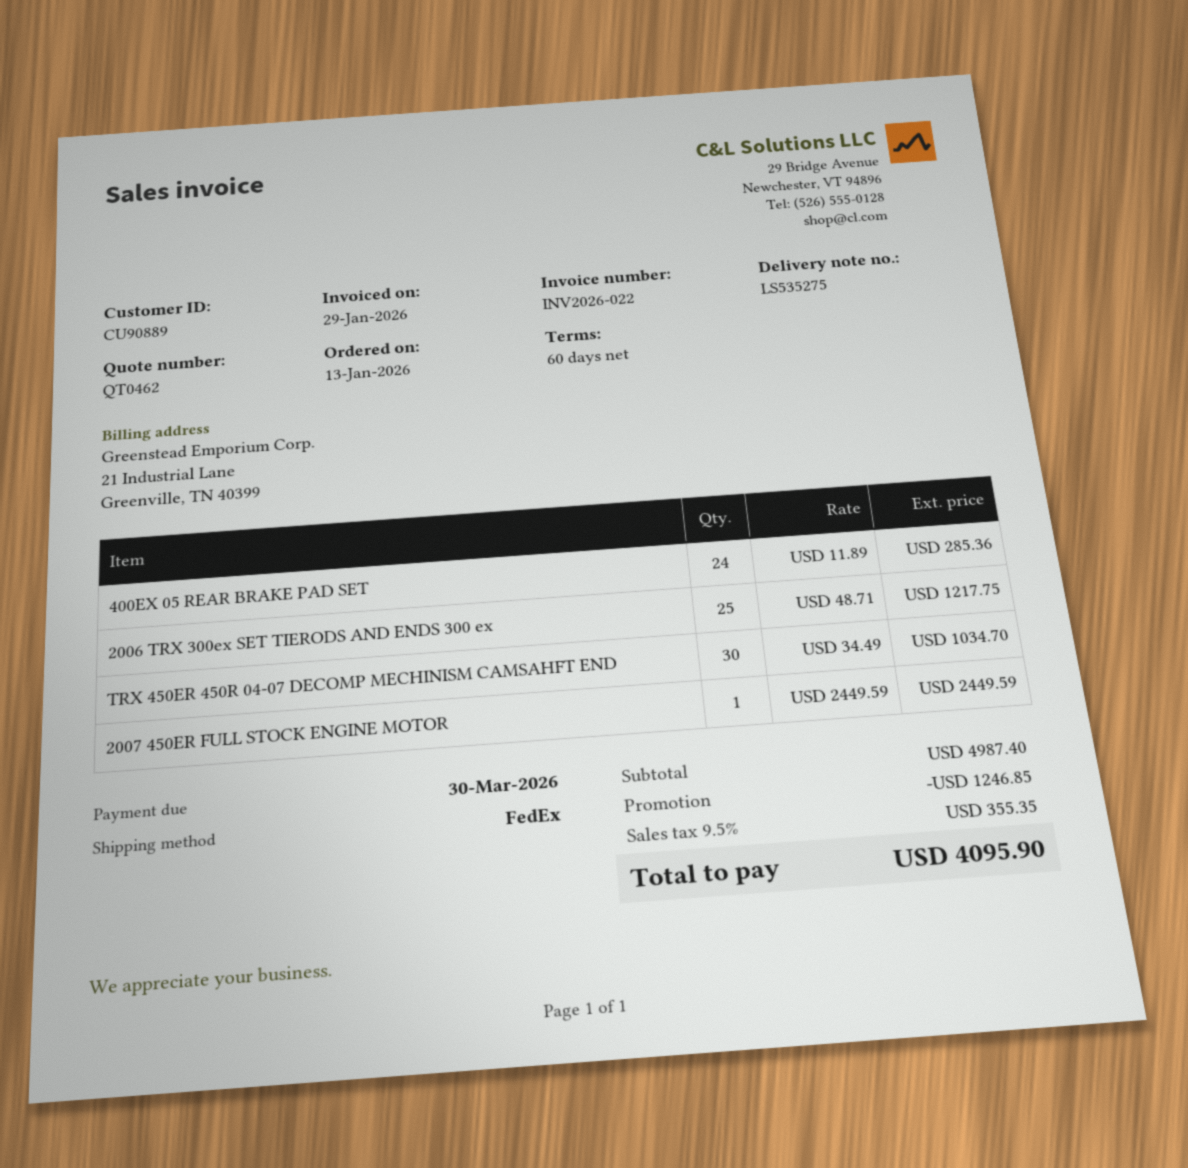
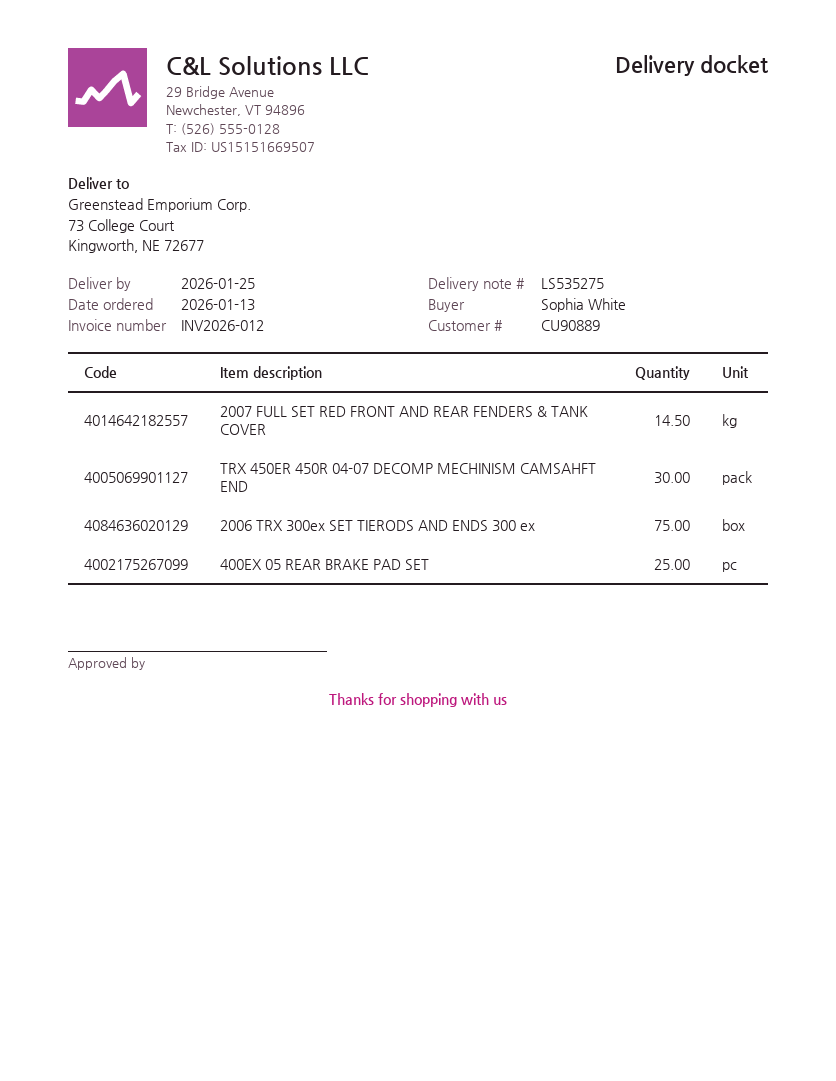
invoice number: INV2026-022 -> INV2026-012
400EX 05 REAR BRAKE PAD SET: 24 -> 25
2006 TRX 300ex SET TIERODS AND ENDS 300 ex: 25 -> 75
2007 450ER FULL STOCK ENGINE MOTOR: 1 -> none
2007 FULL SET RED FRONT AND REAR FENDERS & TANK COVER: none -> 14.5

